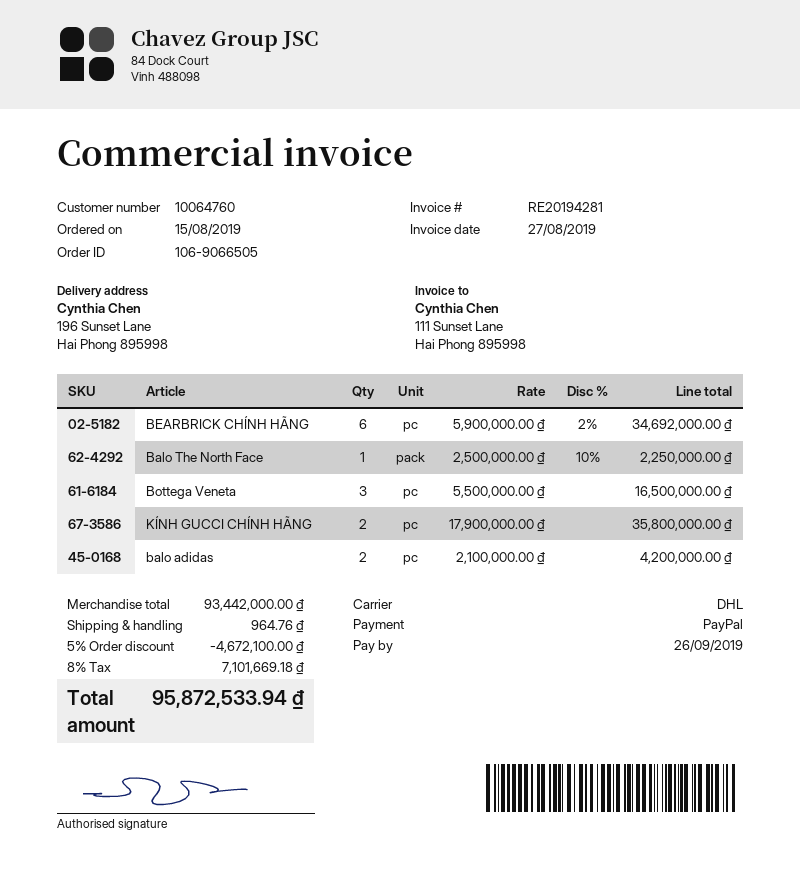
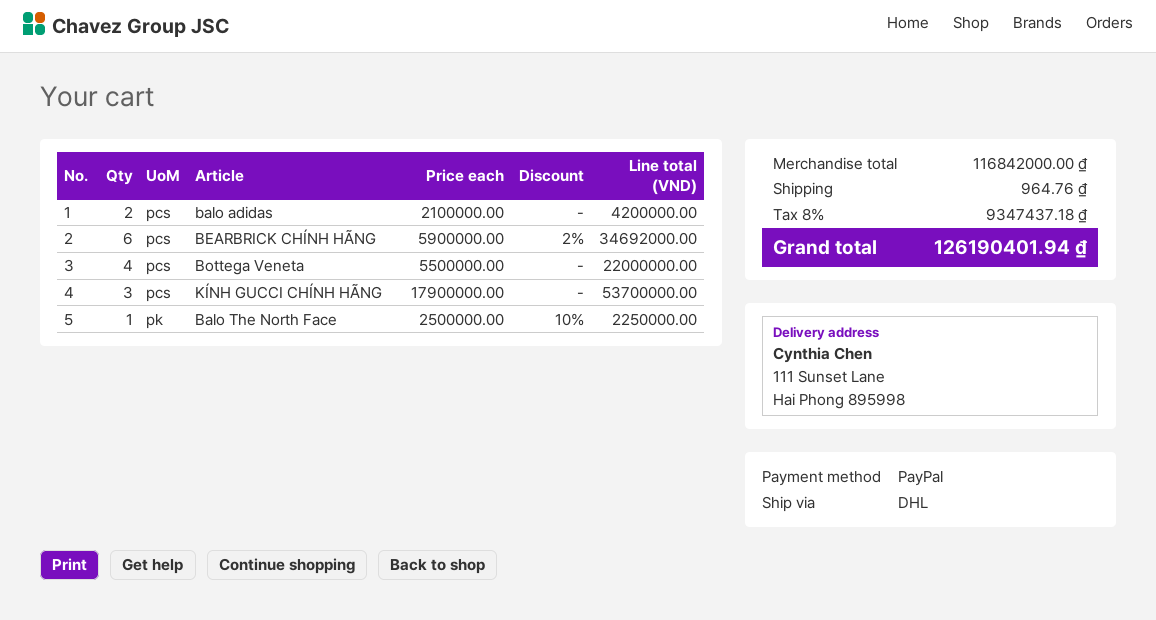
ship to: 196 Sunset Lane, Hai Phong 895998 -> 111 Sunset Lane, Hai Phong 895998
Bottega Veneta: 3 x 5500000.00 = 16500000.00 -> 4 x 5500000.00 = 22000000.00
KÍNH GUCCI CHÍNH HÃNG: 2 x 17900000.00 = 35800000.00 -> 3 x 17900000.00 = 53700000.00
subtotal: 93442000.00 -> 116842000.00
discount: 5% = 4672100.00 -> none
tax: 8% = 7101669.18 -> 8% = 9347437.18
total: 95872533.94 -> 126190401.94

